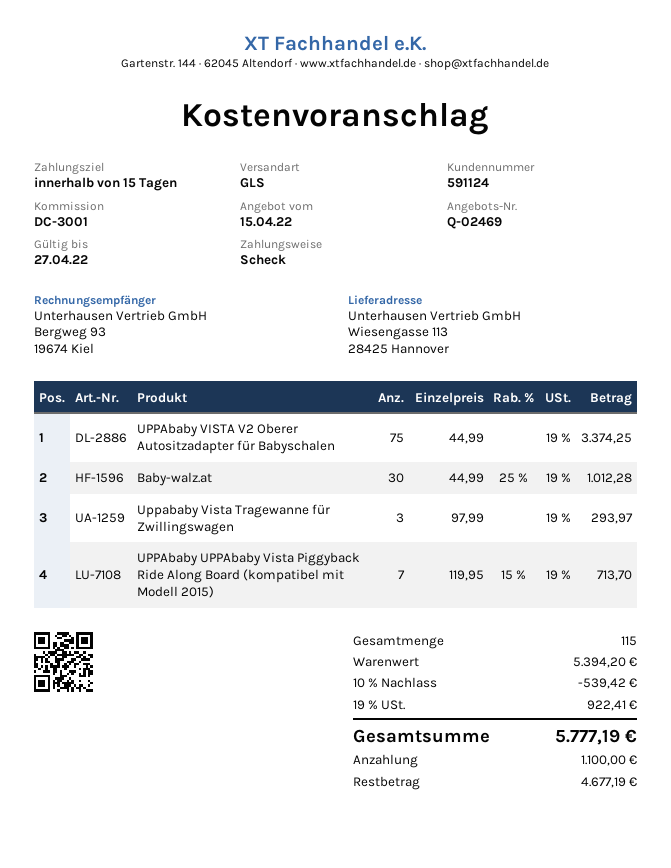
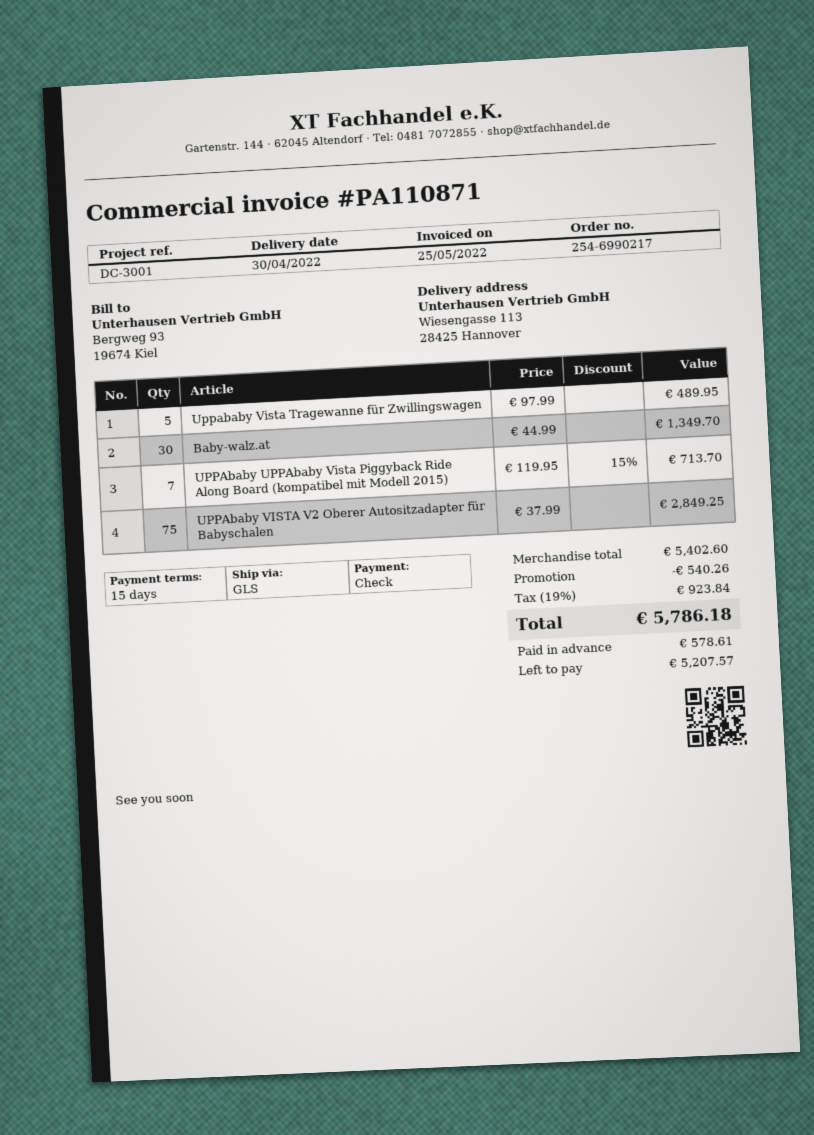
UPPAbaby VISTA V2 Oberer Autositzadapter für Babyschalen: 75 x 44.99 = 3374.25 -> 75 x 37.99 = 2849.25
Baby-walz.at: 30 x 44.99 - 25% = 1012.28 -> 30 x 44.99 = 1349.70
Uppababy Vista Tragewanne für Zwillingswagen: 3 x 97.99 = 293.97 -> 5 x 97.99 = 489.95
subtotal: 5394.20 -> 5402.60
discount: 539.42 -> 540.26
tax: 19% = 922.41 -> 19% = 923.84
total: 5777.19 -> 5786.18
deposit: 1100.00 -> 578.61
balance: 4677.19 -> 5207.57

